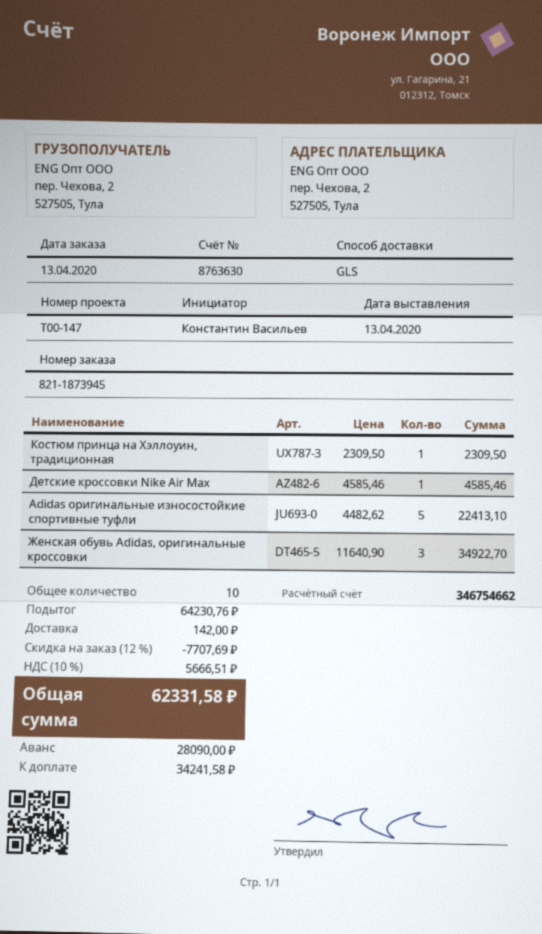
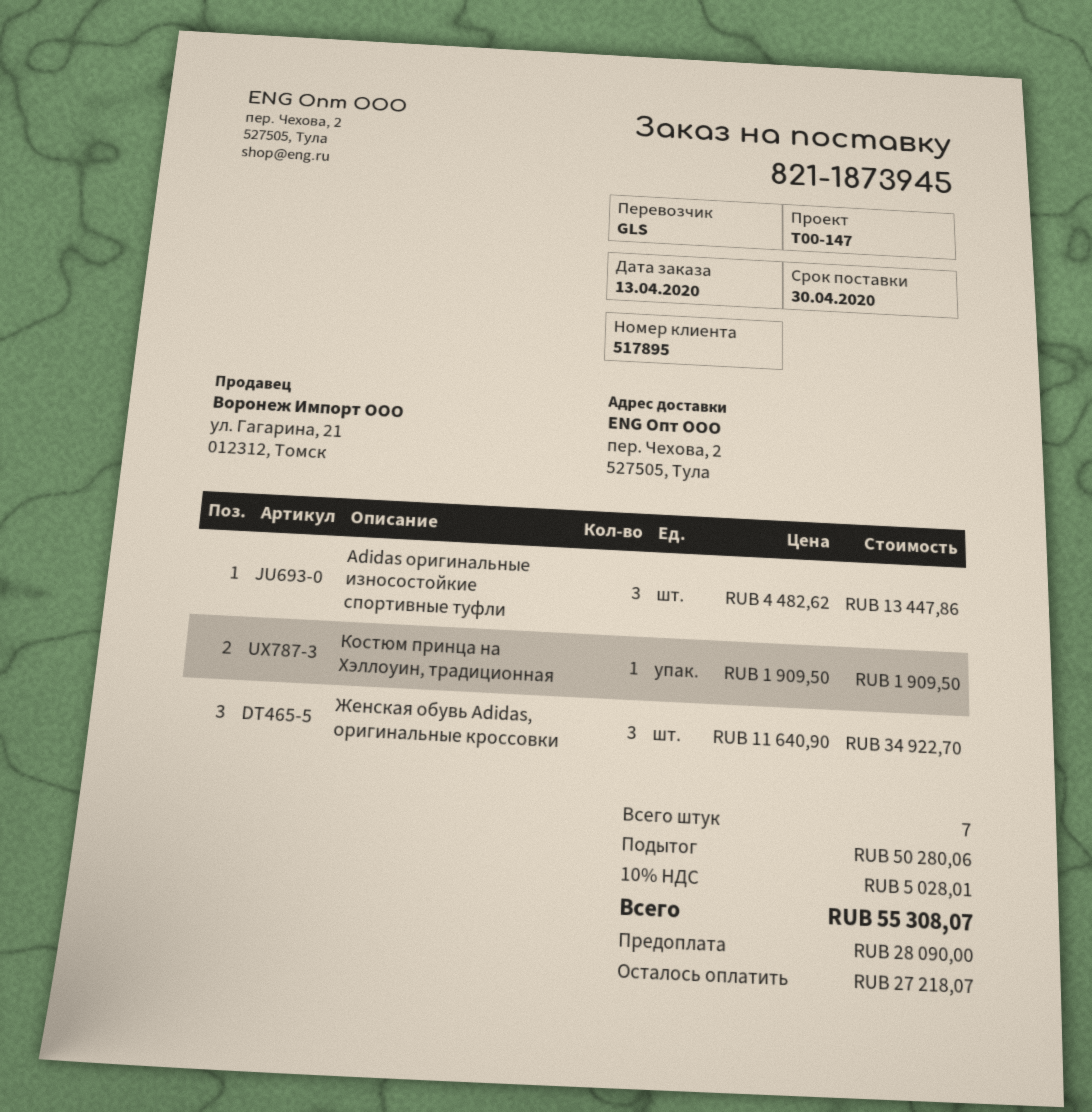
Костюм принца на Хэллоуин, традиционная: 1 x 2309.50 = 2309.50 -> 1 x 1909.50 = 1909.50
Детские кроссовки Nike Air Max: 1 x 4585.46 = 4585.46 -> none
Adidas оригинальные износостойкие спортивные туфли: 5 x 4482.62 = 22413.10 -> 3 x 4482.62 = 13447.86
total quantity: 10 -> 7
subtotal: 64230.76 -> 50280.06
discount: 12% = 7707.69 -> none
shipping: 142.00 -> none
tax: 10% = 5666.51 -> 10% = 5028.01
total: 62331.58 -> 55308.07
balance: 34241.58 -> 27218.07

